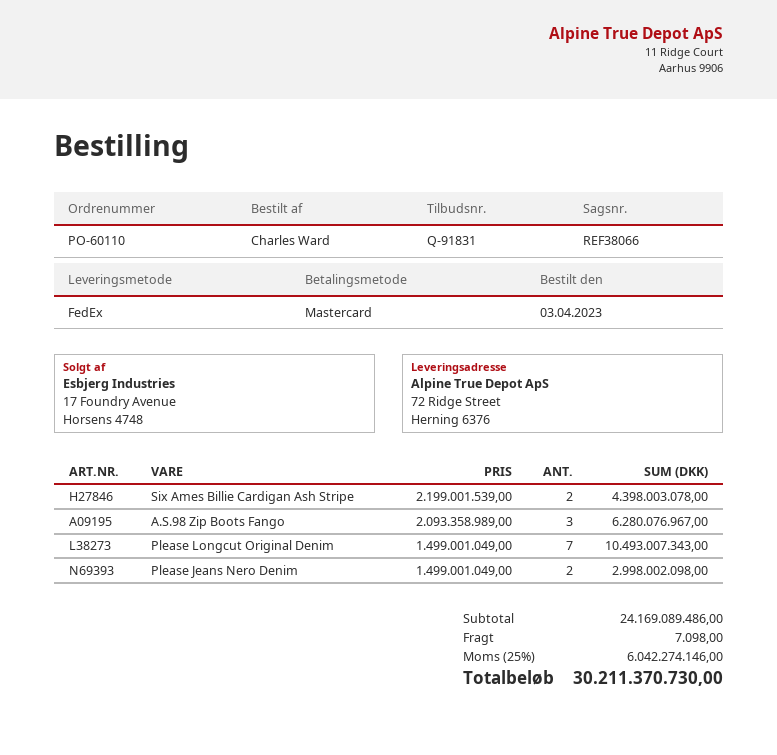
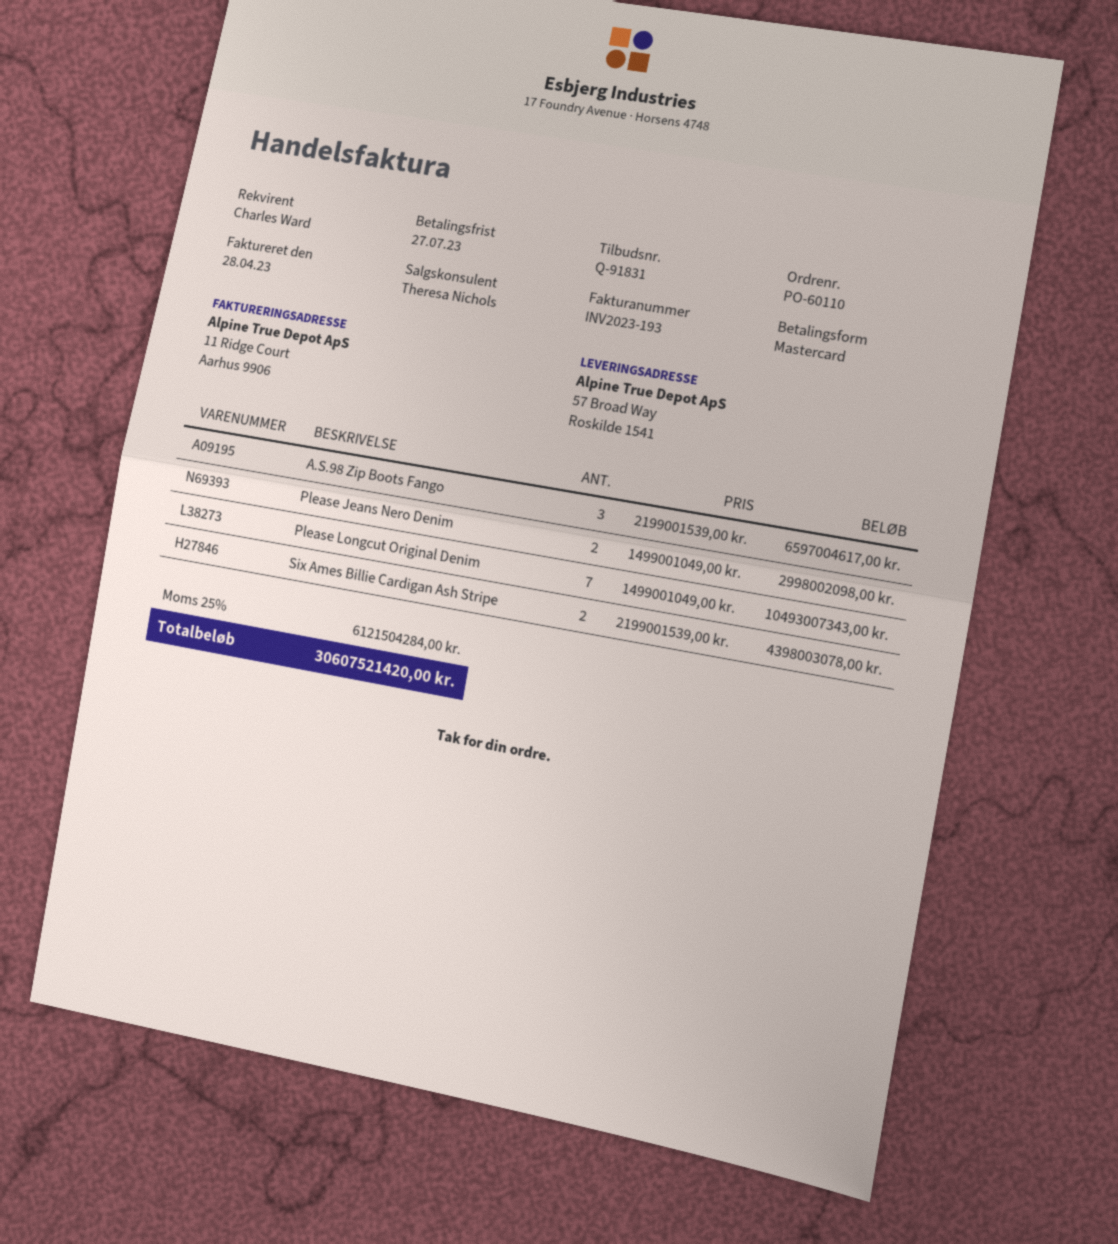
ship to: 72 Ridge Street, Herning 6376 -> 57 Broad Way, Roskilde 1541
A.S.98 Zip Boots Fango: 3 x 2093358989.00 = 6280076967.00 -> 3 x 2199001539.00 = 6597004617.00
shipping: 7098.00 -> none
tax: 25% = 6042274146.00 -> 25% = 6121504284.00
total: 30211370730.00 -> 30607521420.00

